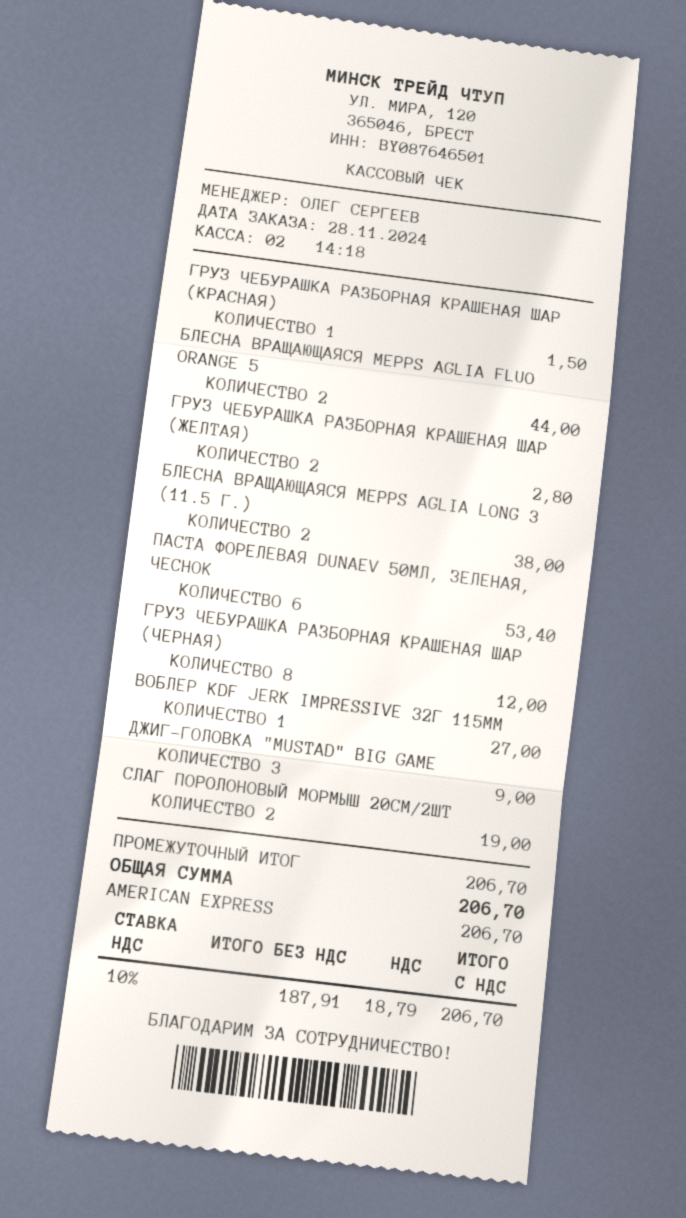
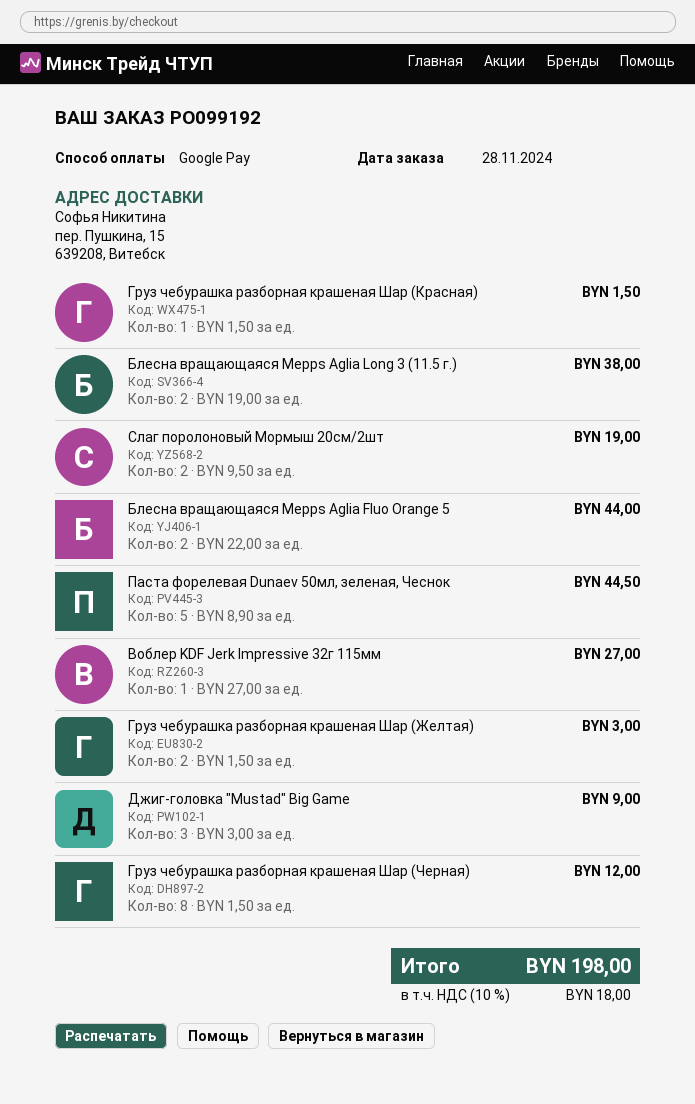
payment method: American Express -> Google Pay
ГРУЗ ЧЕБУРАШКА РАЗБОРНАЯ КРАШЕНАЯ ШАР (ЖЕЛТАЯ): 2 for 2.80 -> 2 for 3.00
ПАСТА ФОРЕЛЕВАЯ DUNAEV 50МЛ, ЗЕЛЕНАЯ, ЧЕСНОК: 6 for 53.40 -> 5 for 44.50
tax: 10% = 18.79 -> 10% = 18.00
total: 206.70 -> 198.00

